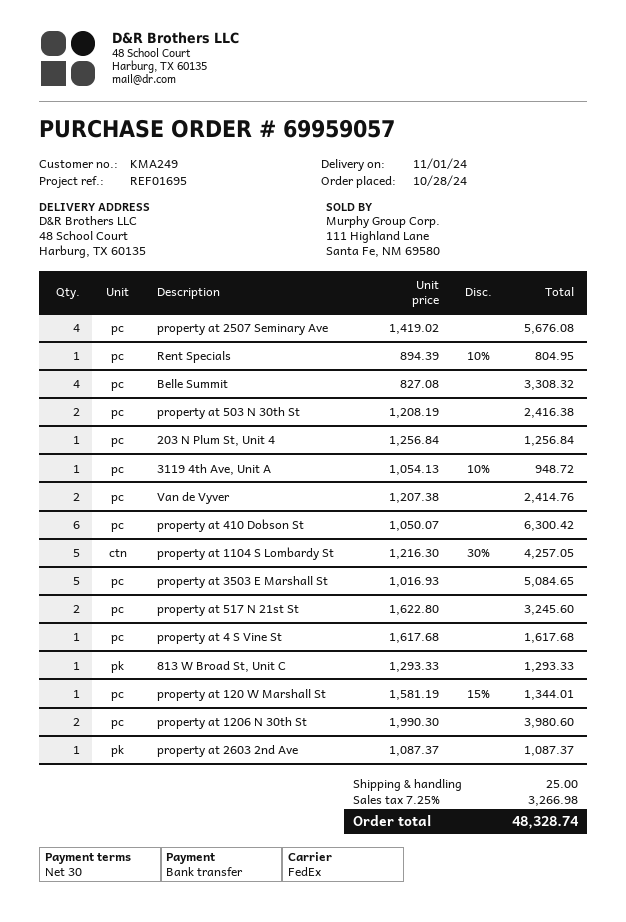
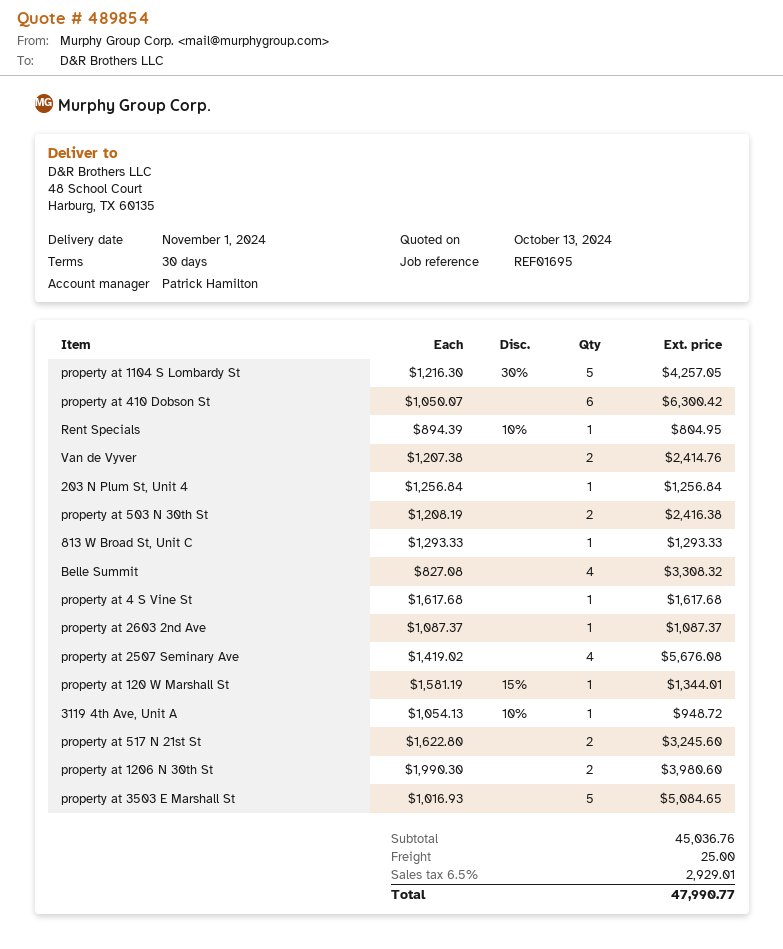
tax: 7.25% = 3266.98 -> 6.5% = 2929.01
total: 48328.74 -> 47990.77

